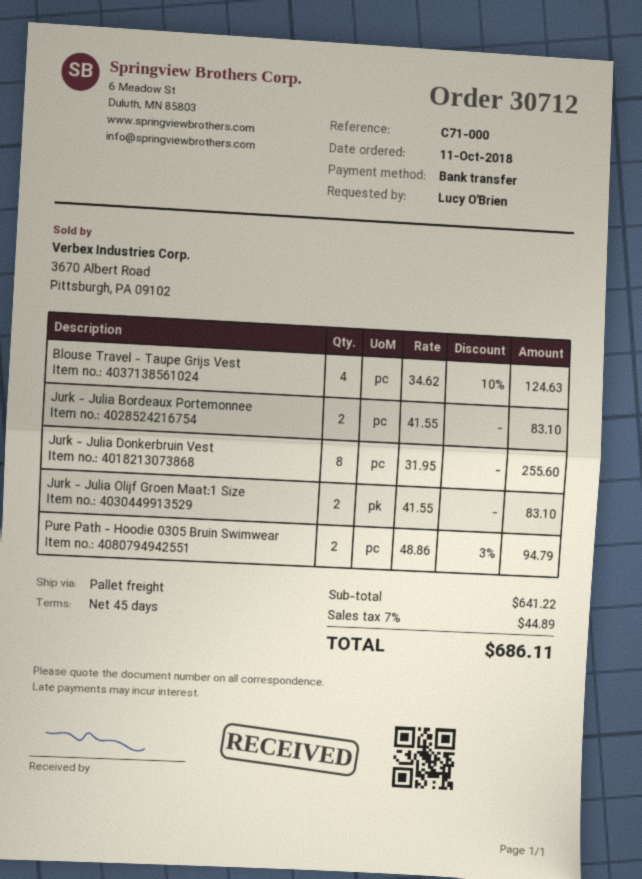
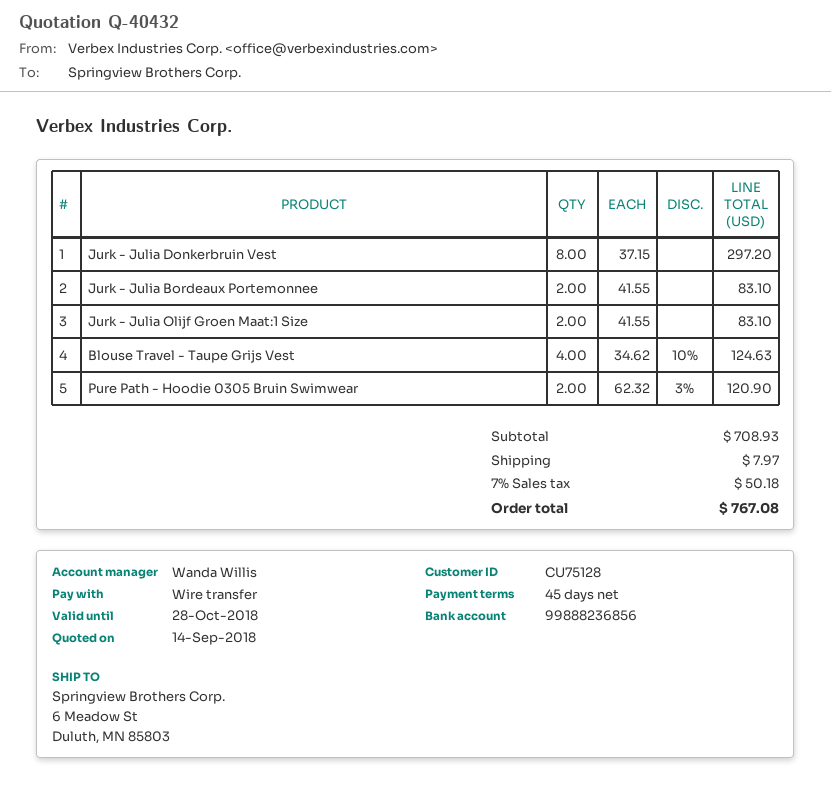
Jurk - Julia Donkerbruin Vest: 8 x 31.95 = 255.60 -> 8 x 37.15 = 297.20
Pure Path - Hoodie 0305 Bruin Swimwear: 2 x 48.86 - 3% = 94.79 -> 2 x 62.32 - 3% = 120.90
subtotal: 641.22 -> 708.93
shipping: none -> 7.97
tax: 7% = 44.89 -> 7% = 50.18
total: 686.11 -> 767.08

